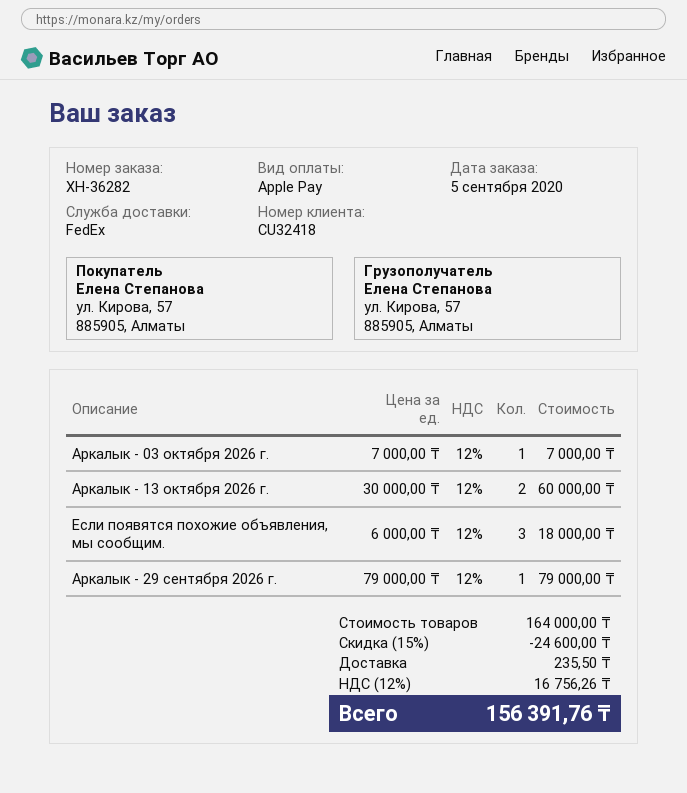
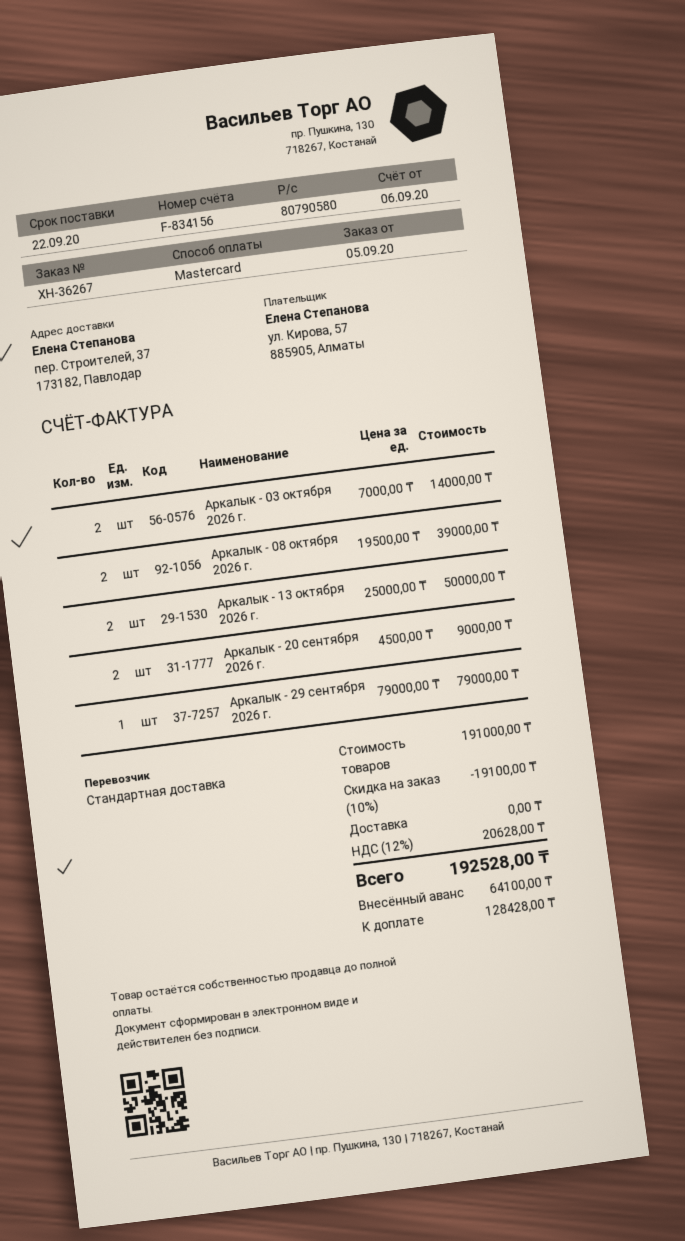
order number: XH-36282 -> XH-36267
payment method: Apple Pay -> Mastercard
shipping method: FedEx -> standard
ship to: ул. Кирова, 57, 885905, Алматы -> пер. Строителей, 37, 173182, Павлодар
Аркалык - 03 октября 2026 г.: 1 x 7000.00 = 7000.00 -> 2 x 7000.00 = 14000.00
Аркалык - 13 октября 2026 г.: 2 x 30000.00 = 60000.00 -> 2 x 25000.00 = 50000.00
Если появятся похожие объявления, мы сообщим.: 3 x 6000.00 = 18000.00 -> none
Аркалык - 08 октября 2026 г.: none -> 2 x 19500.00 = 39000.00
Аркалык - 20 сентября 2026 г.: none -> 2 x 4500.00 = 9000.00
subtotal: 164000.00 -> 191000.00
discount: 15% = 24600.00 -> 10% = 19100.00
shipping: 235.50 -> 0.00
tax: 12% = 16756.26 -> 12% = 20628.00
total: 156391.76 -> 192528.00

